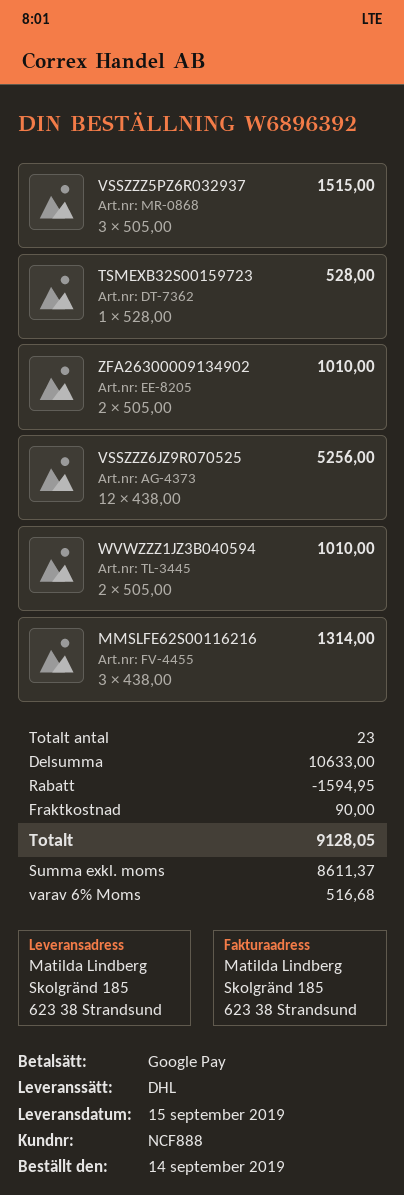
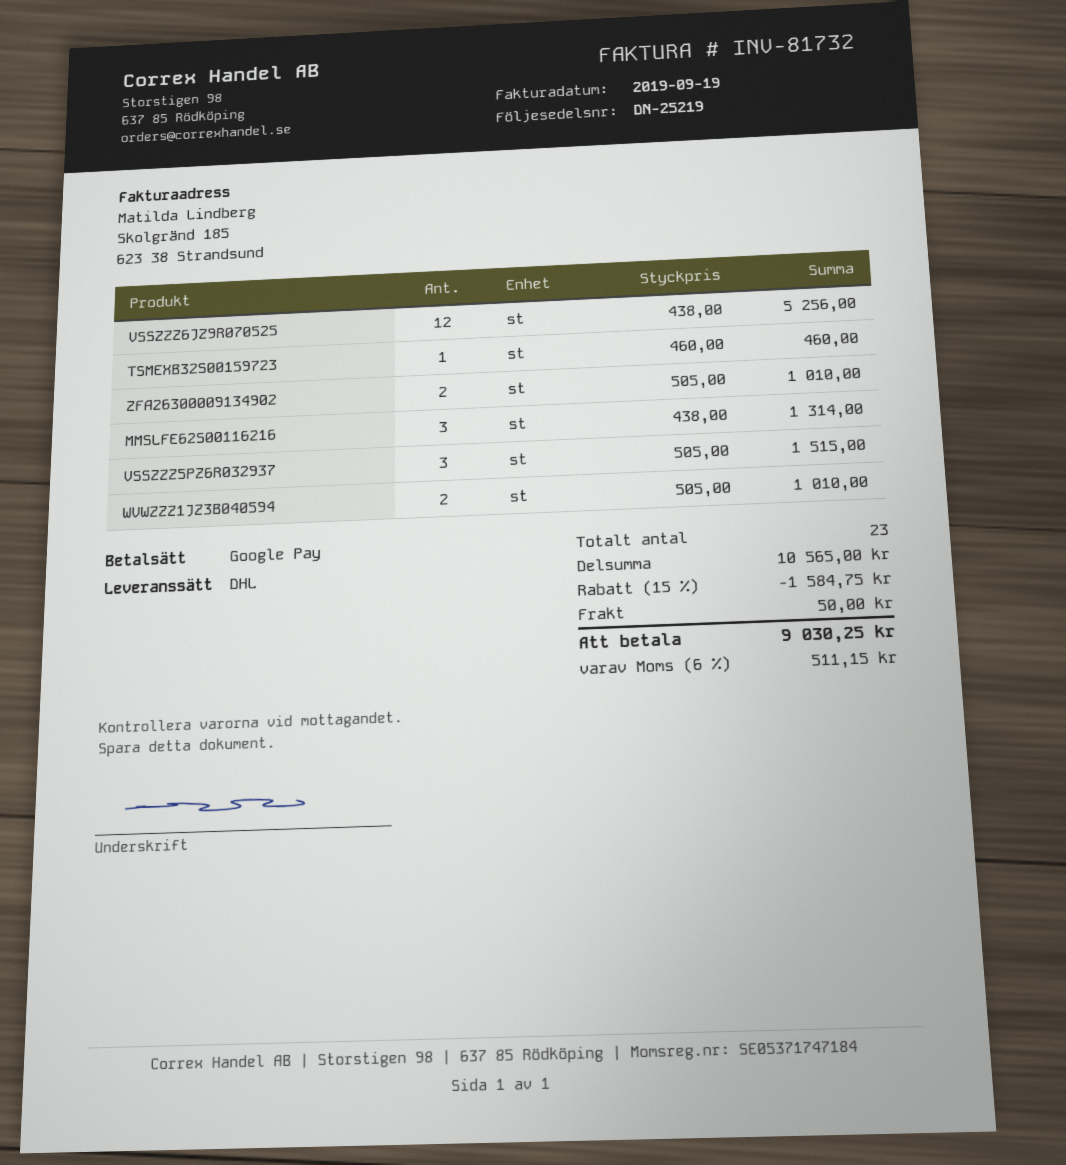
TSMEXB32S00159723: 1 x 528.00 = 528.00 -> 1 x 460.00 = 460.00
subtotal: 10633.00 -> 10565.00
discount: 1594.95 -> 1584.75
shipping: 90.00 -> 50.00
tax: 6% = 516.68 -> 6% = 511.15
total: 9128.05 -> 9030.25

